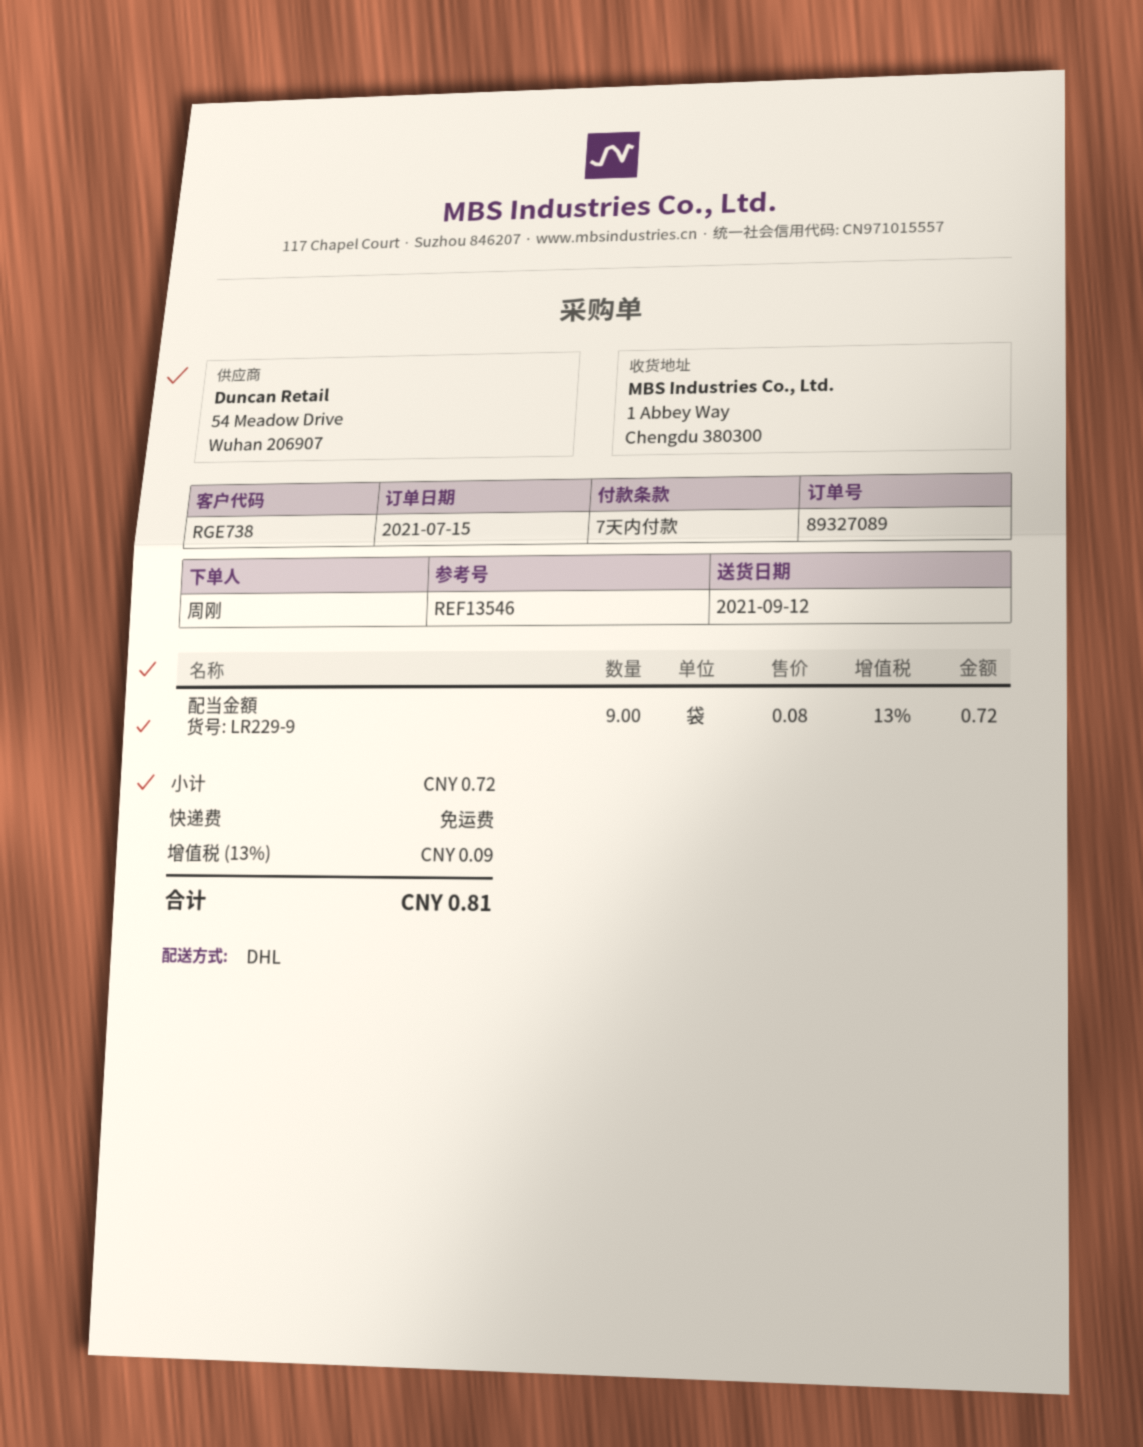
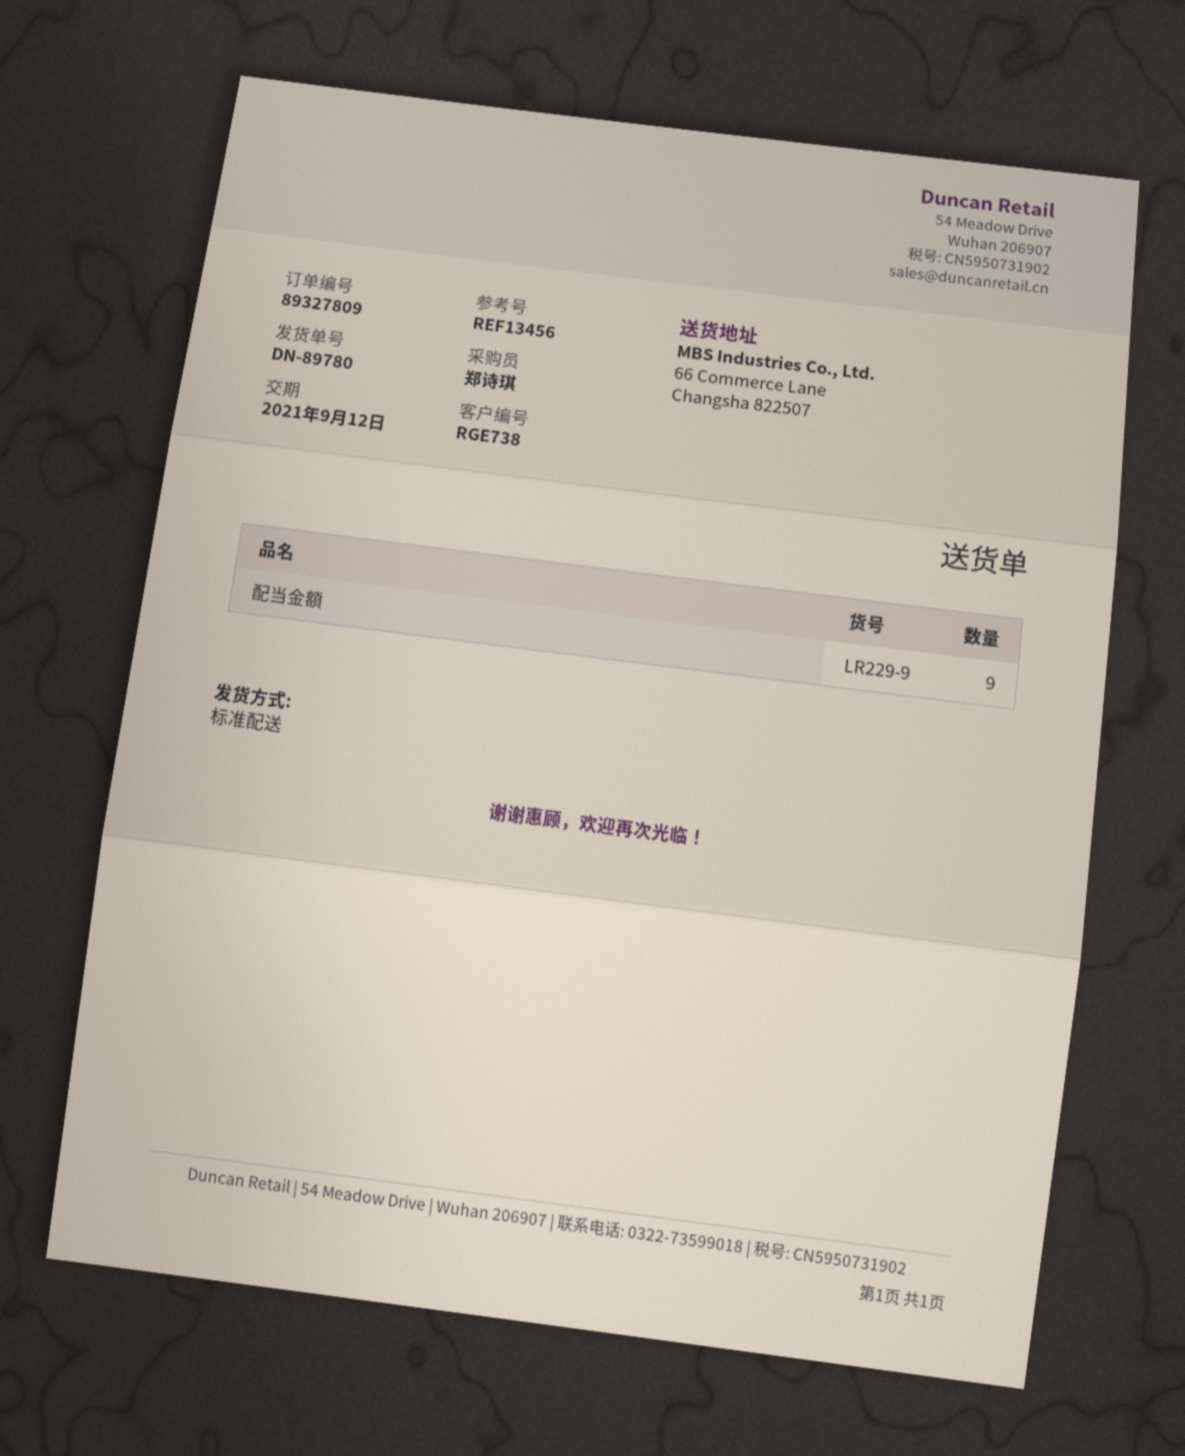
order number: 89327089 -> 89327809
reference: REF13546 -> REF13456
ordered by: 周刚 -> 郑诗琪
shipping method: DHL -> standard
ship to: 1 Abbey Way, Chengdu 380300 -> 66 Commerce Lane, Changsha 822507

